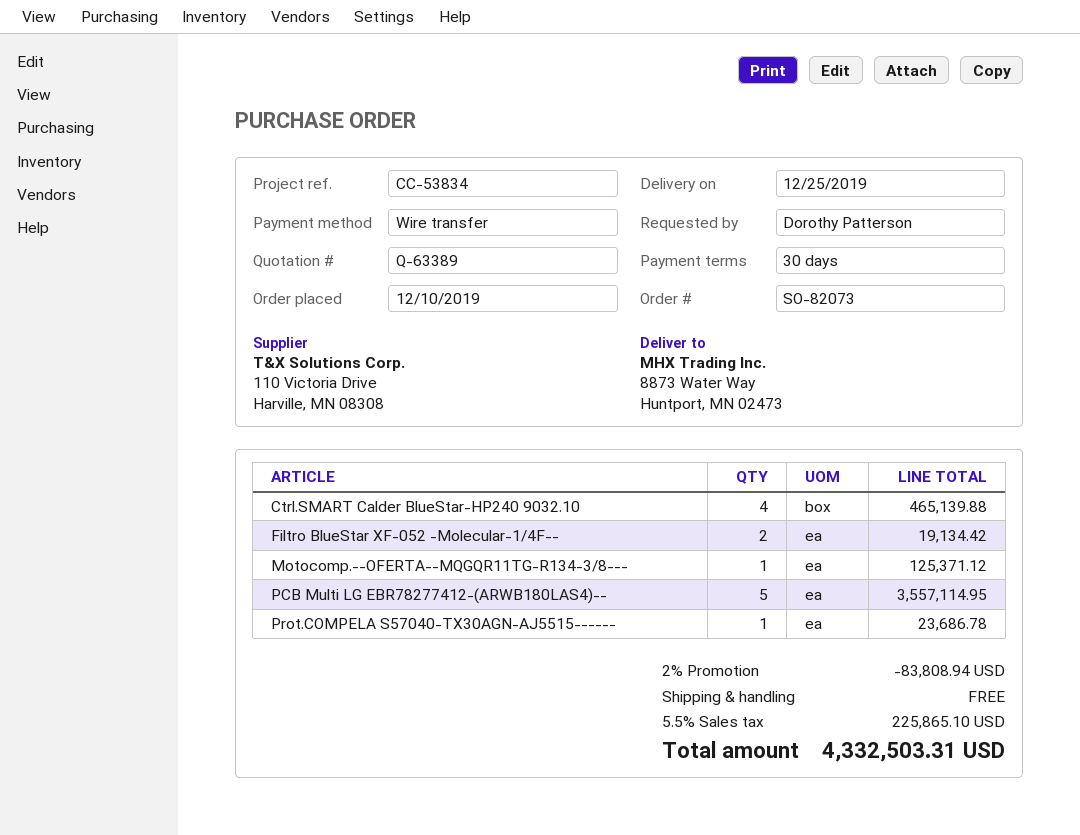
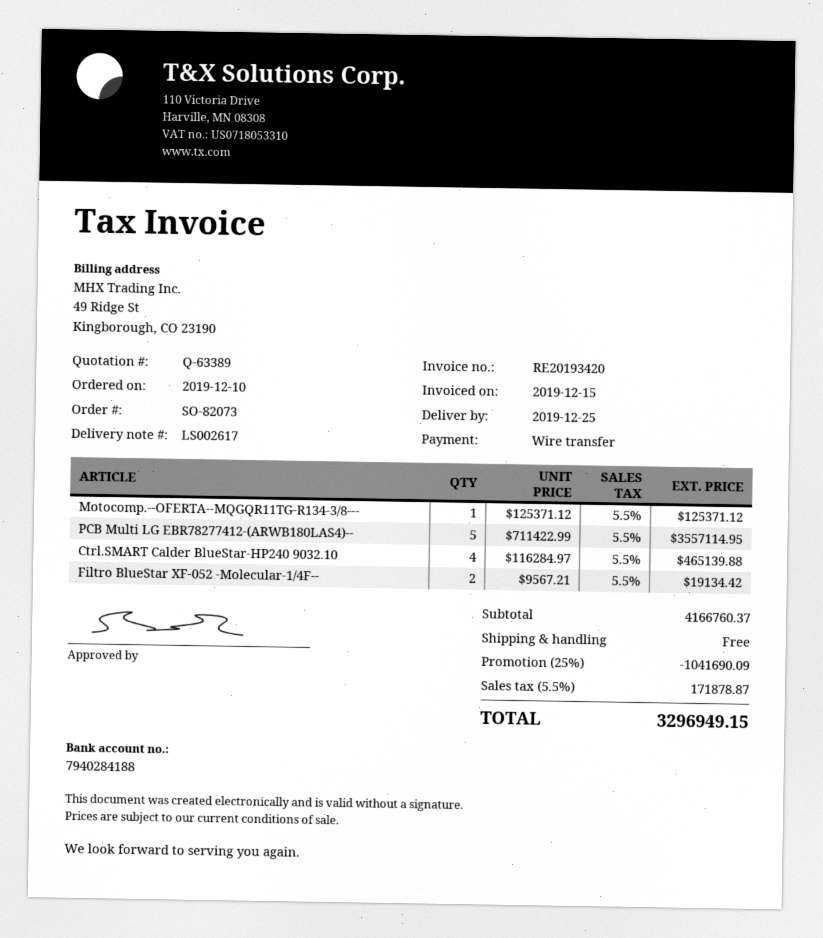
Prot.COMPELA S57040-TX30AGN-AJ5515------: 1 for 23686.78 -> none
discount: 2% = 83808.94 -> 25% = 1041690.09
tax: 5.5% = 225865.10 -> 5.5% = 171878.87
total: 4332503.31 -> 3296949.15

